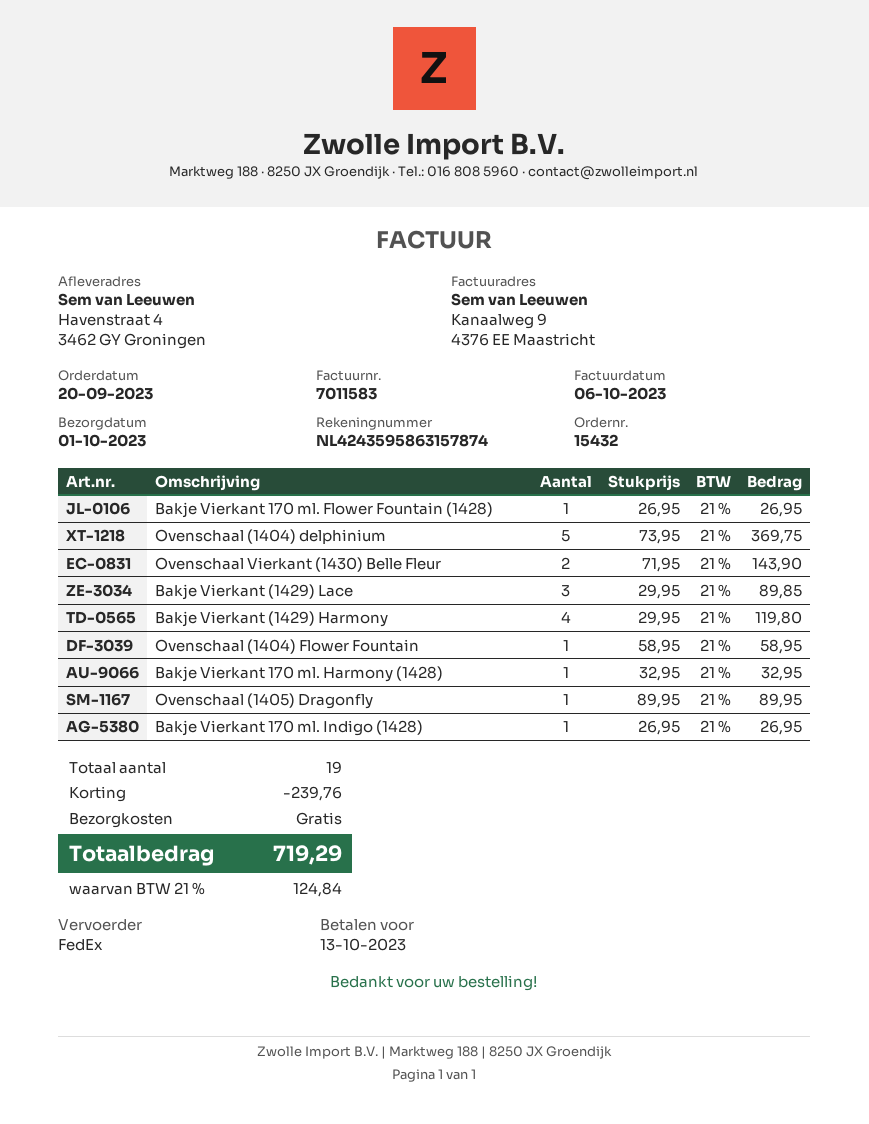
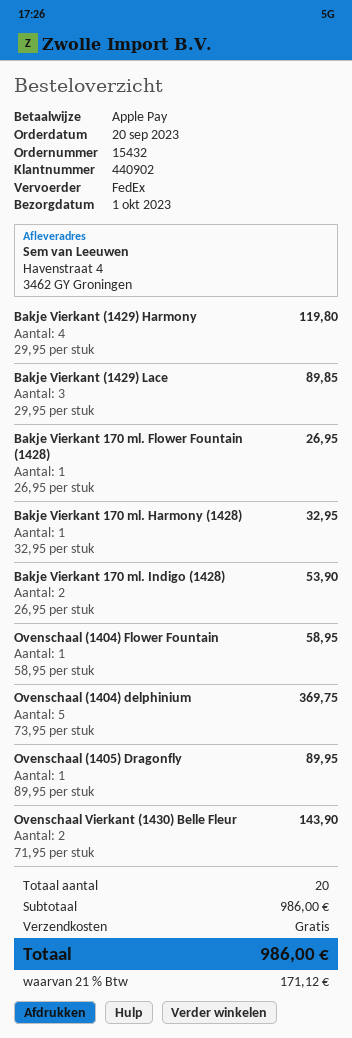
Bakje Vierkant 170 ml. Indigo (1428): 1 x 26.95 = 26.95 -> 2 x 26.95 = 53.90
total quantity: 19 -> 20
discount: 239.76 -> none
tax: 21% = 124.84 -> 21% = 171.12
total: 719.29 -> 986.00

